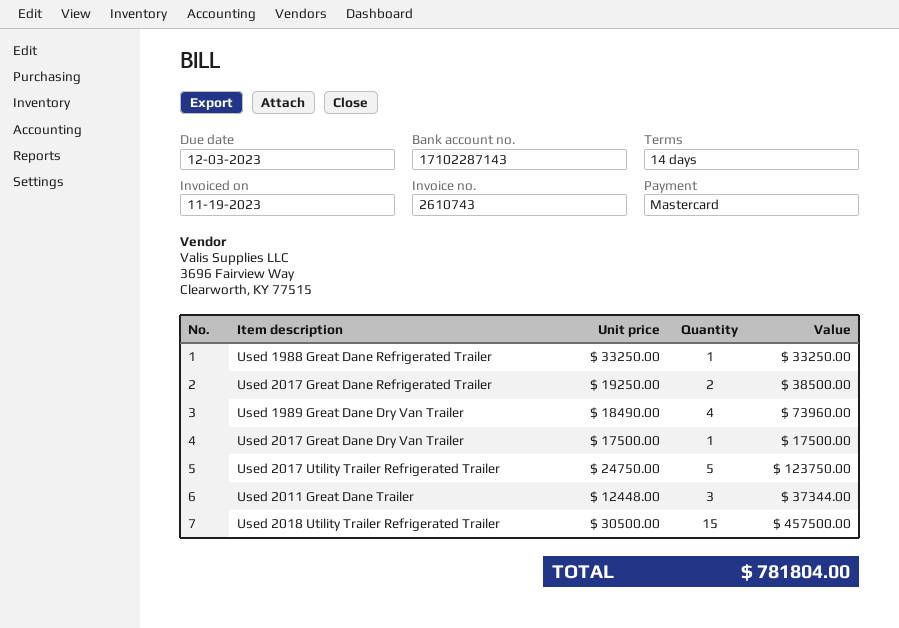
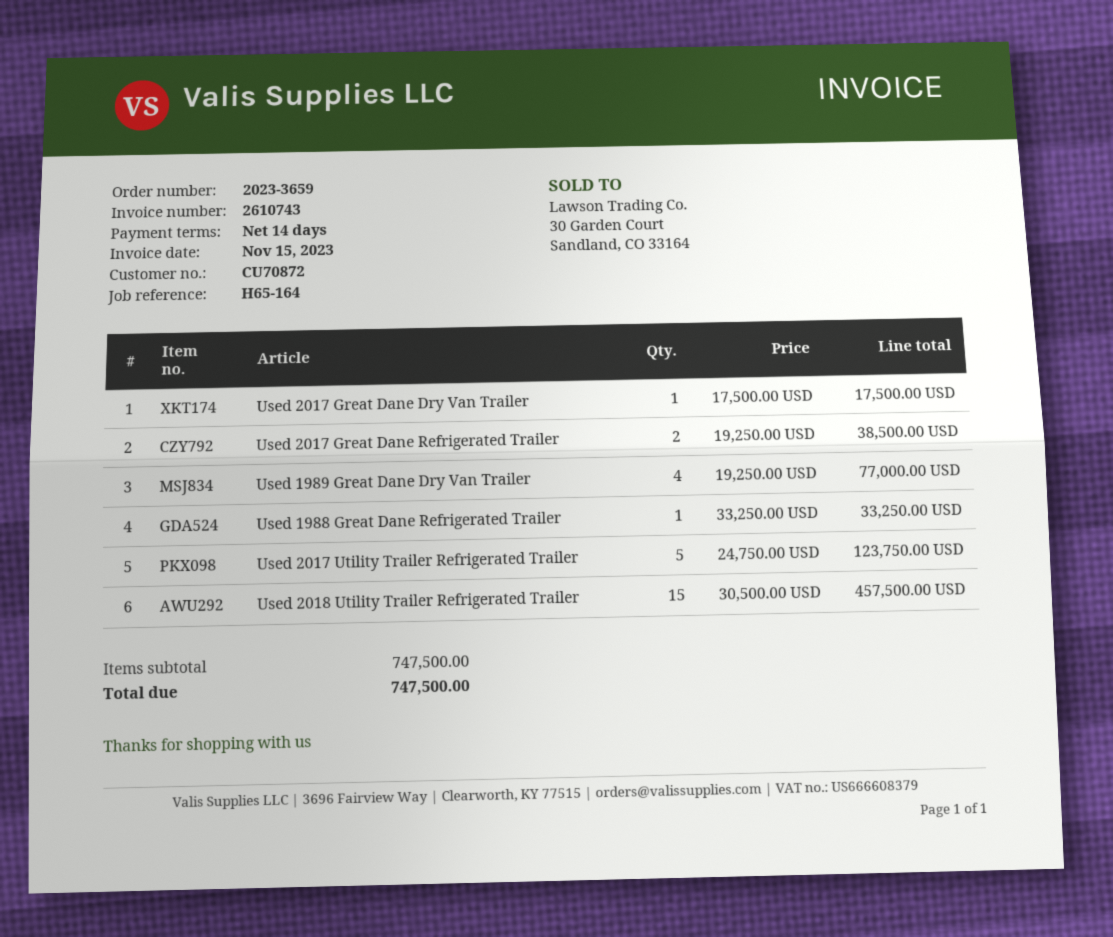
invoice date: 2023-11-19 -> 2023-11-15
Used 1989 Great Dane Dry Van Trailer: 4 x 18490.00 = 73960.00 -> 4 x 19250.00 = 77000.00
Used 2011 Great Dane Trailer: 3 x 12448.00 = 37344.00 -> none
total: 781804.00 -> 747500.00

